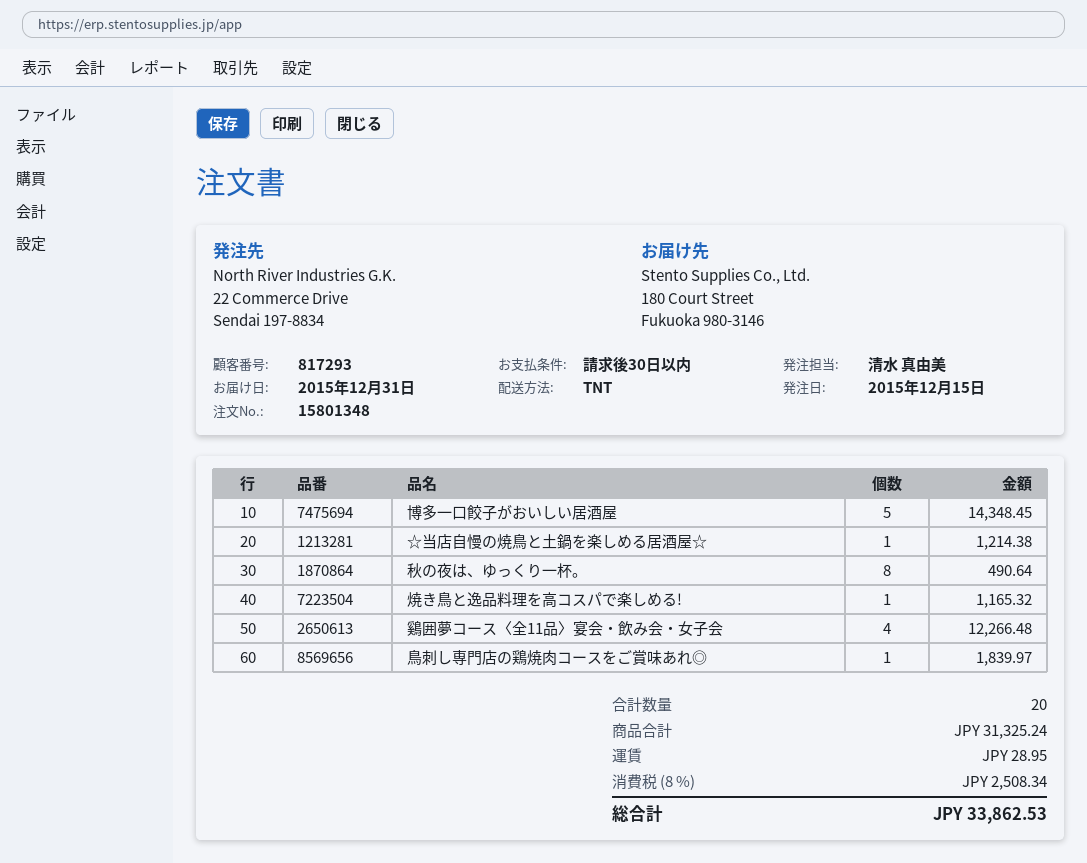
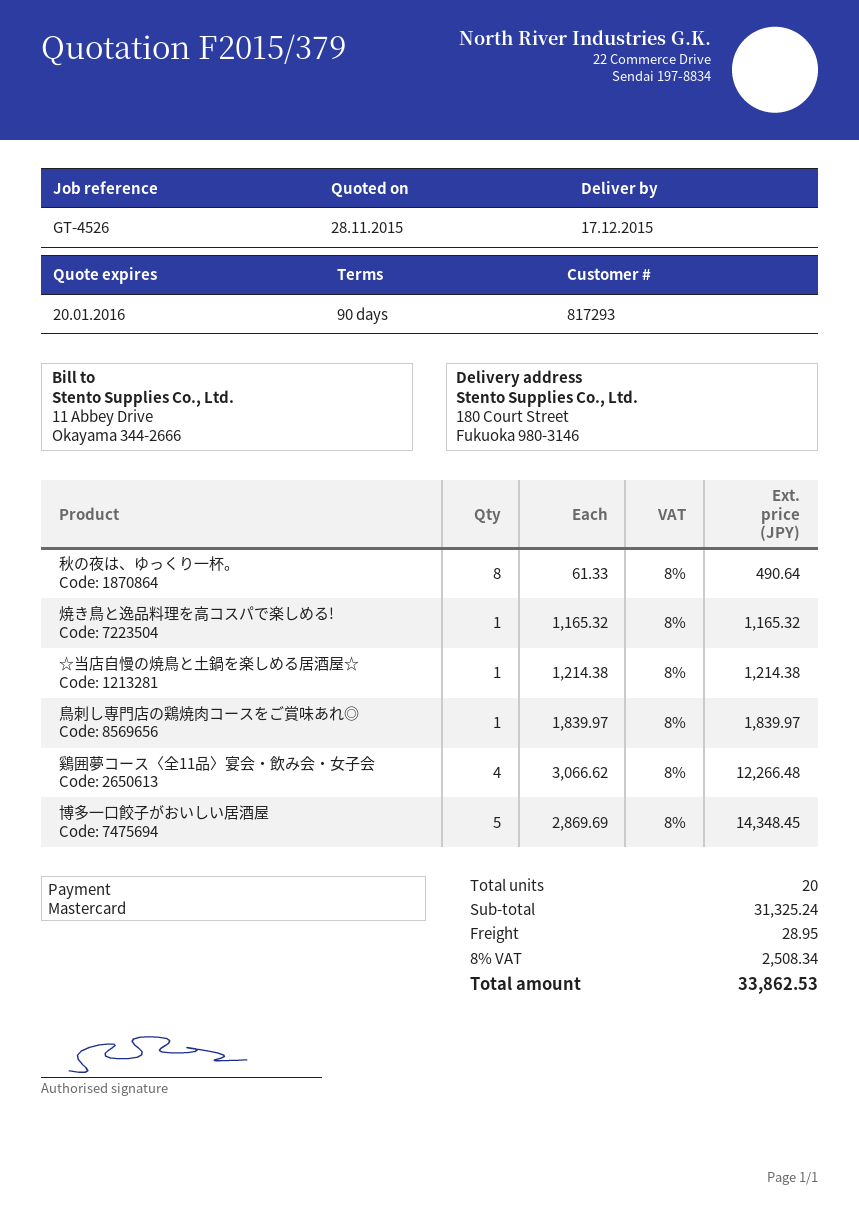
delivery date: 2015-12-31 -> 2015-12-17
payment terms: 30 days -> 90 days

